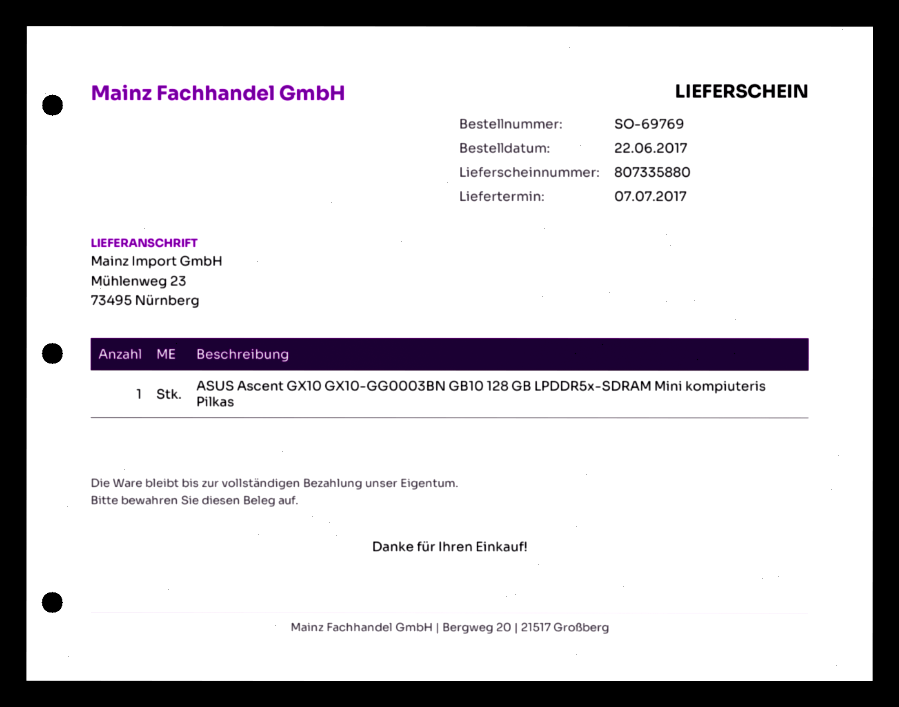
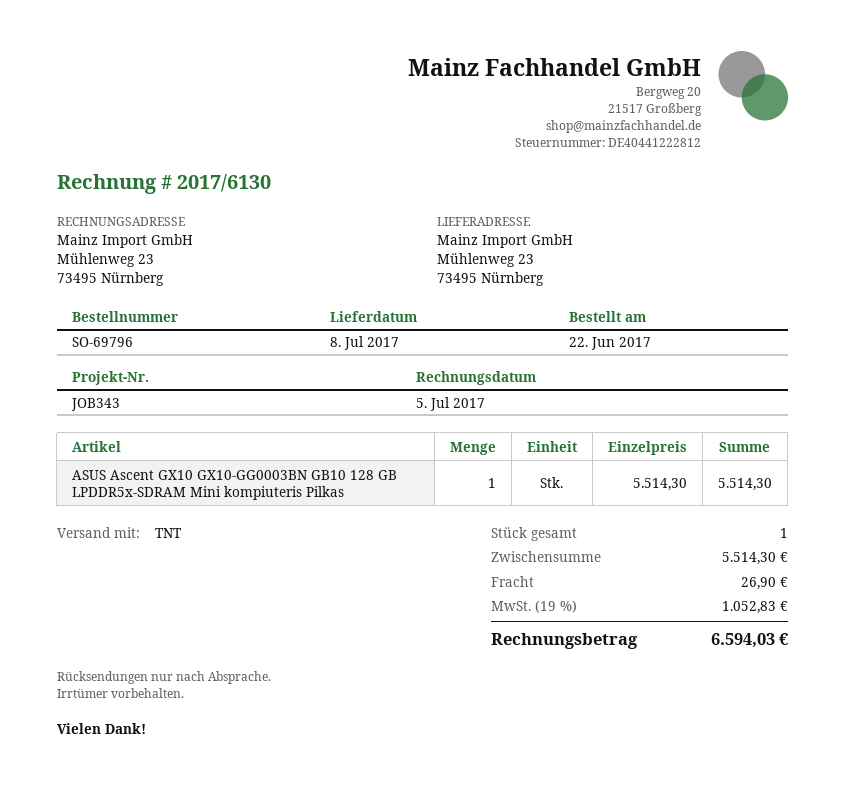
order number: SO-69769 -> SO-69796
delivery date: 2017-07-07 -> 2017-07-08

